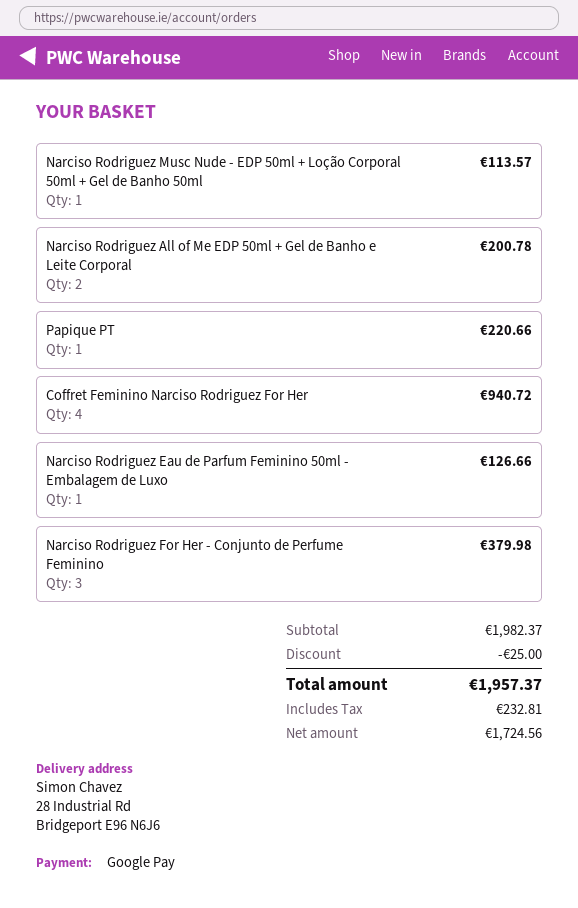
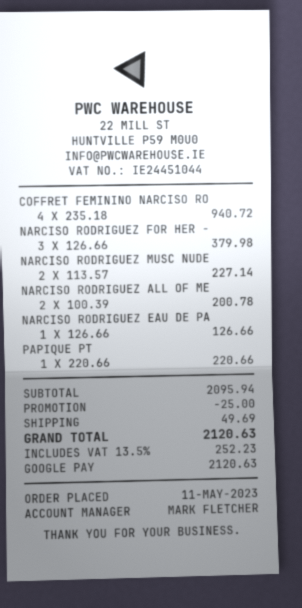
Narciso Rodriguez Musc Nude - EDP 50ml + Loção Corporal 50ml + Gel de Banho 50ml: 1 for 113.57 -> 2 for 227.14
subtotal: 1982.37 -> 2095.94
shipping: none -> 49.69
tax: 232.81 -> 252.23
total: 1957.37 -> 2120.63

